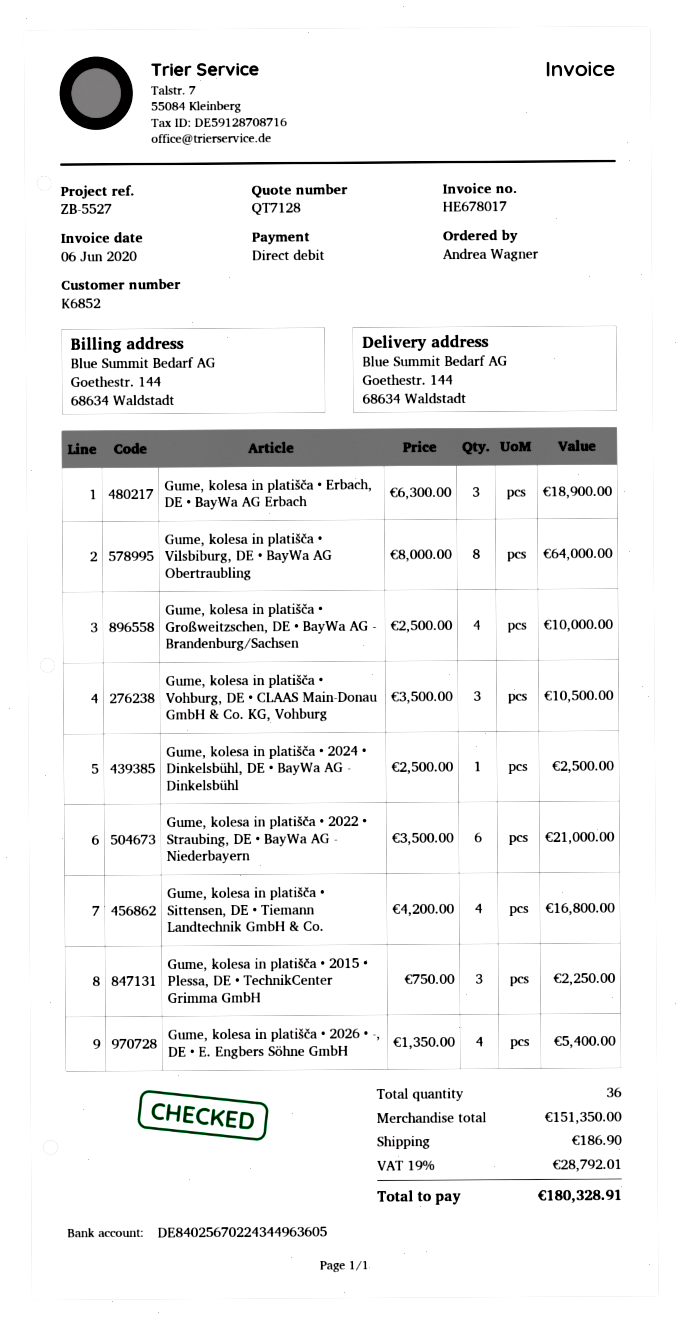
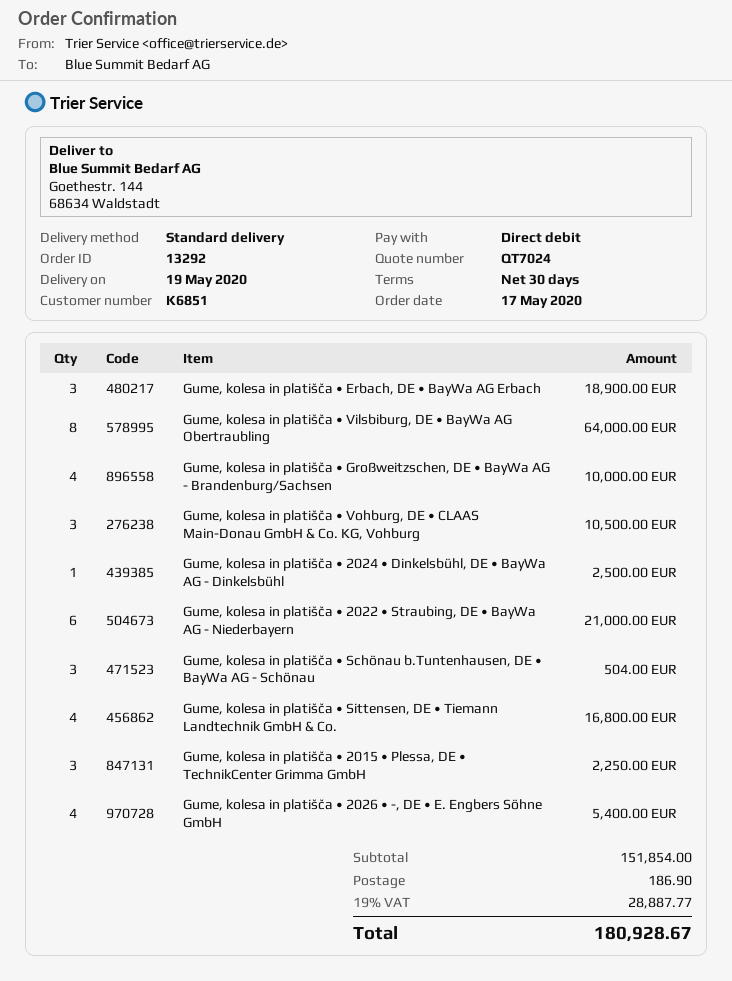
quote number: QT7128 -> QT7024
customer number: K6852 -> K6851
Gume, kolesa in platišča • Schönau b.Tuntenhausen, DE • BayWa AG - Schönau: none -> 3 for 504.00
subtotal: 151350.00 -> 151854.00
tax: 19% = 28792.01 -> 19% = 28887.77
total: 180328.91 -> 180928.67

